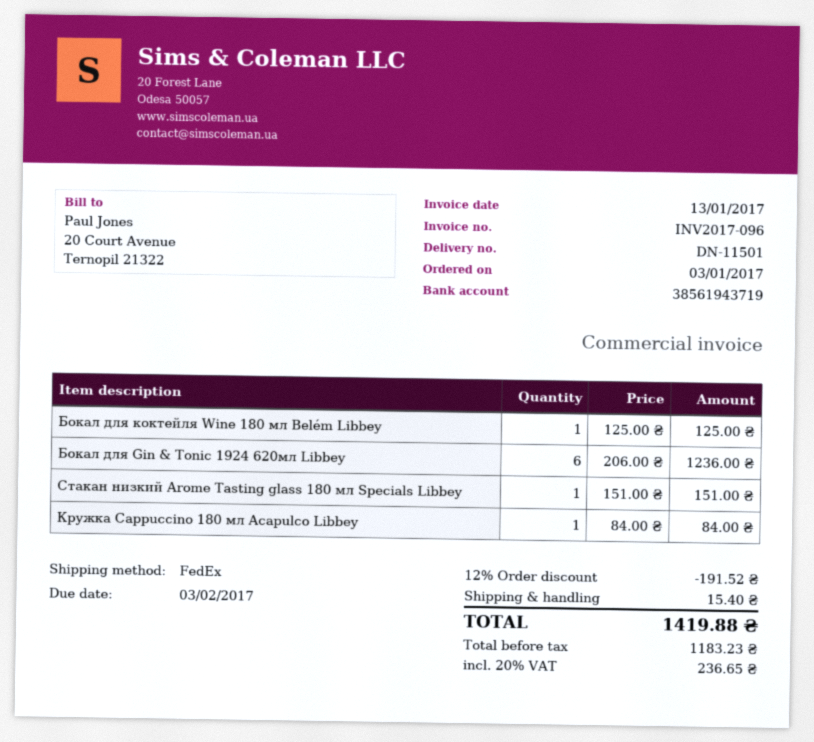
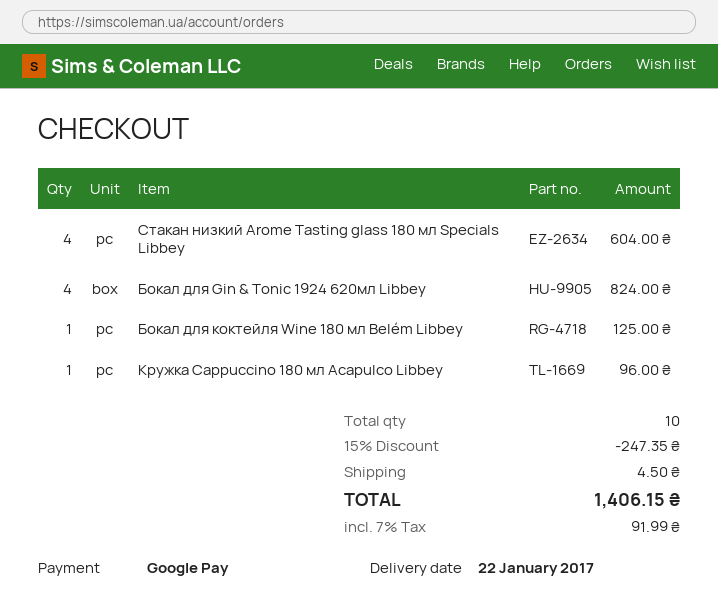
Бокал для Gin & Tonic 1924 620мл Libbey: 6 for 1236.00 -> 4 for 824.00
Стакан низкий Arome Tasting glass 180 мл Specials Libbey: 1 for 151.00 -> 4 for 604.00
Кружка Cappuccino 180 мл Acapulco Libbey: 1 for 84.00 -> 1 for 96.00
discount: 12% = 191.52 -> 15% = 247.35
shipping: 15.40 -> 4.50
tax: 20% = 236.65 -> 7% = 91.99
total: 1419.88 -> 1406.15

